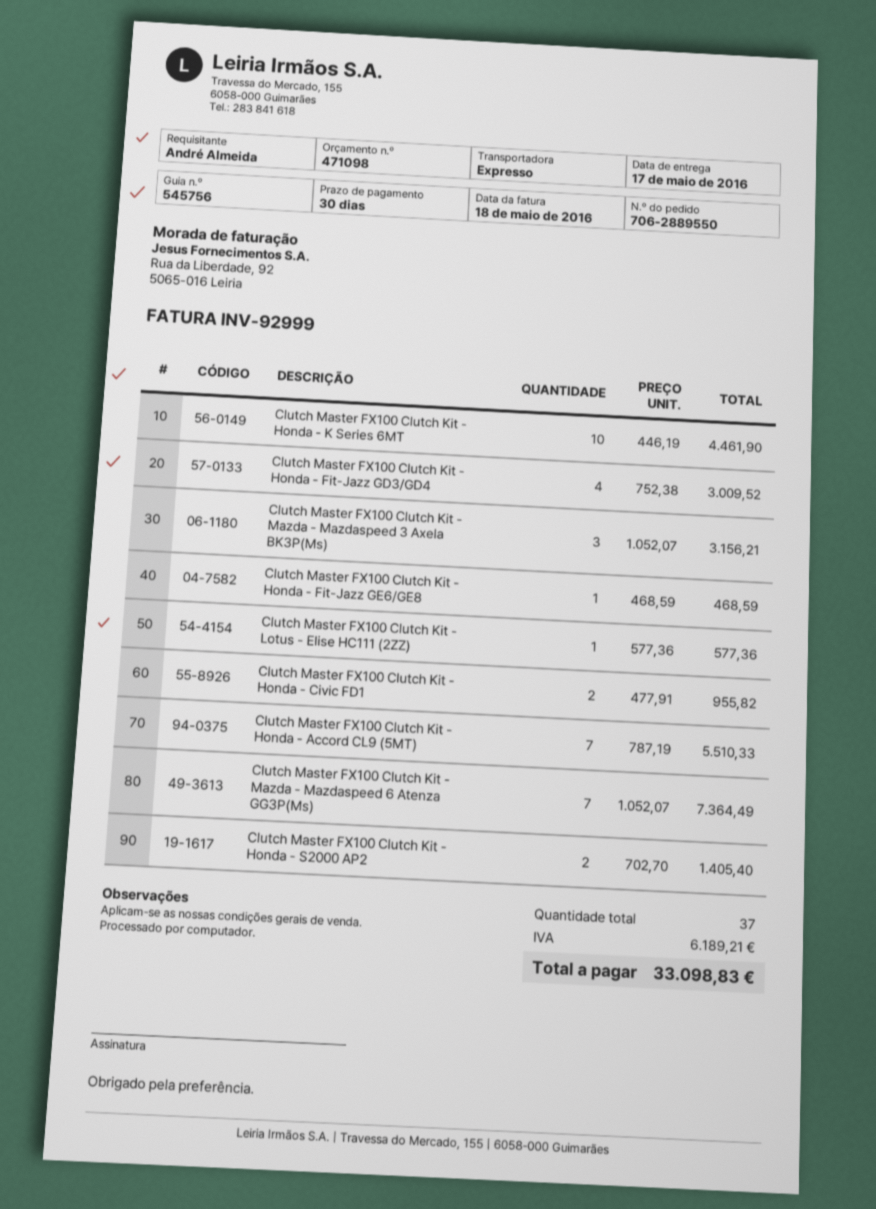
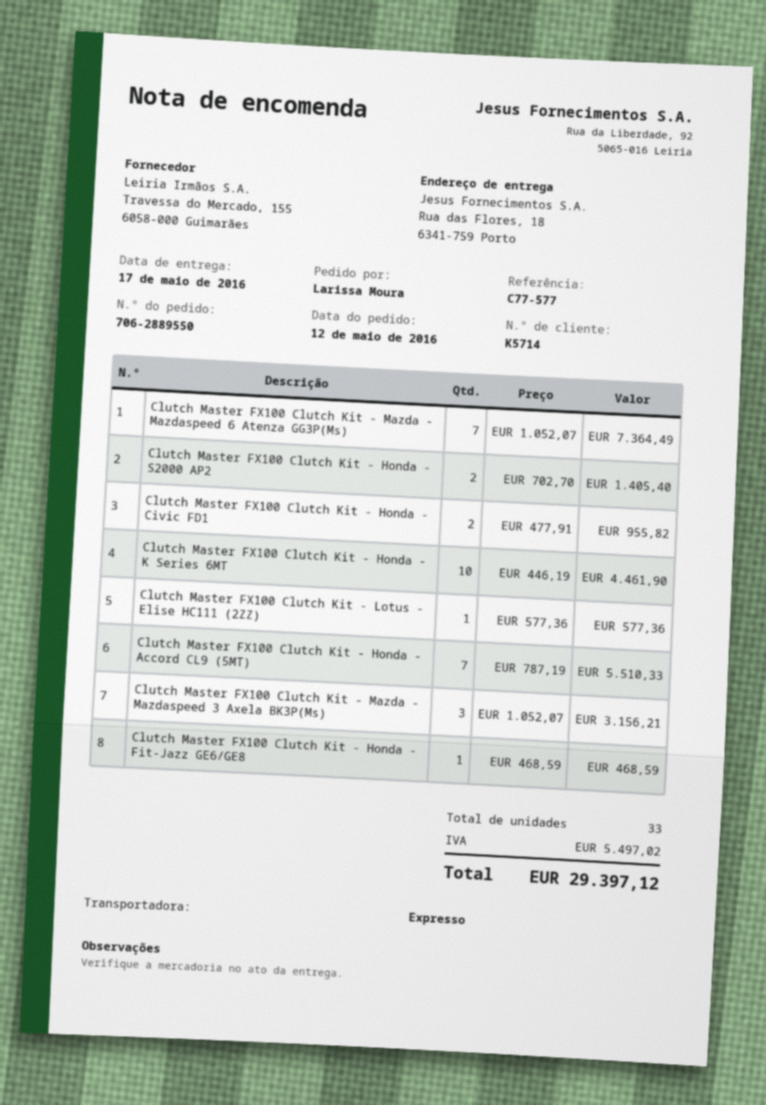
ordered by: André Almeida -> Larissa Moura
Clutch Master FX100 Clutch Kit - Honda - Fit-Jazz GD3/GD4: 4 x 752.38 = 3009.52 -> none
total quantity: 37 -> 33
tax: 6189.21 -> 5497.02
total: 33098.83 -> 29397.12

